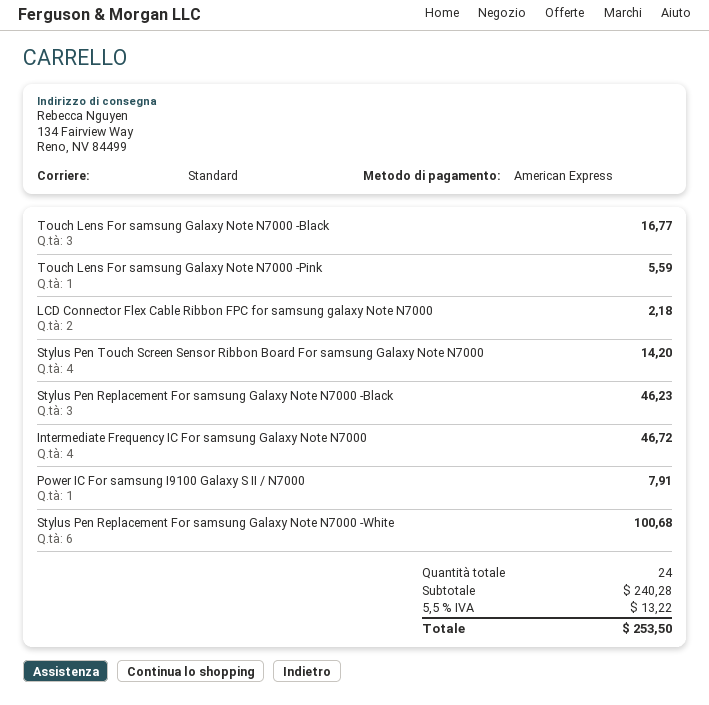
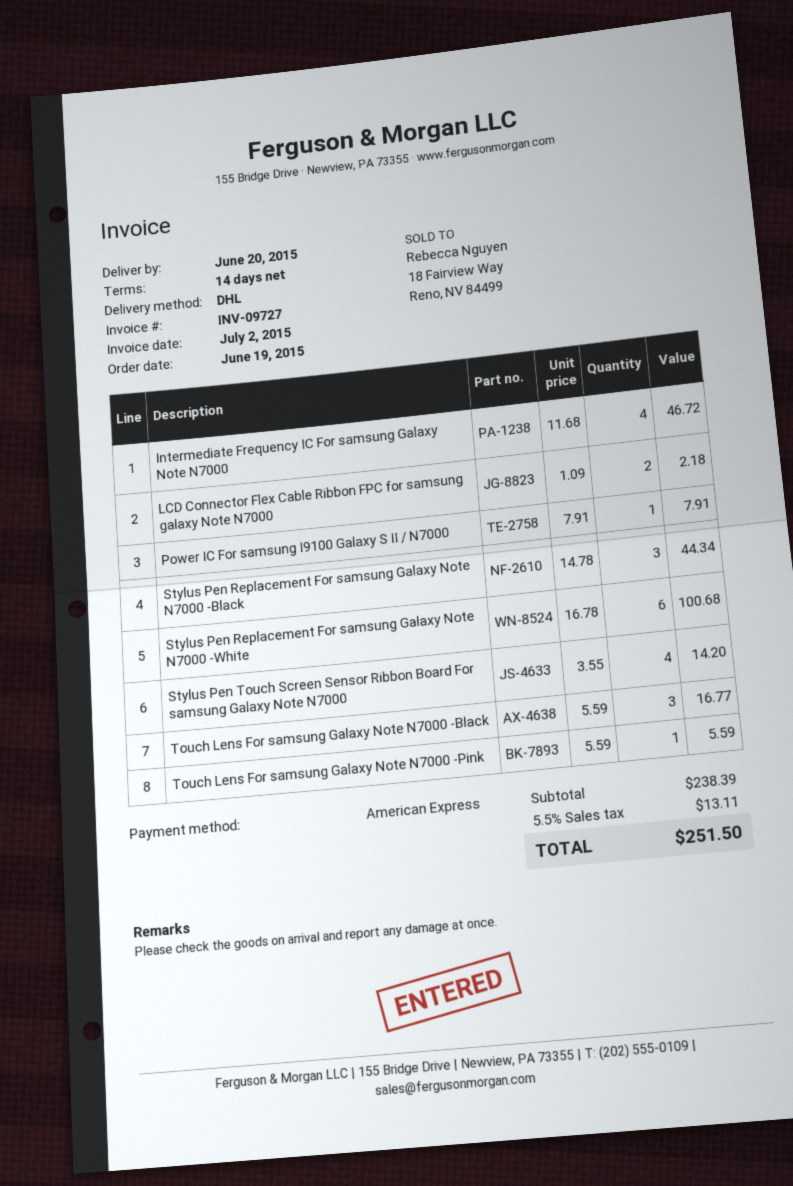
shipping method: standard -> DHL
Stylus Pen Replacement For samsung Galaxy Note N7000 -Black: 3 for 46.23 -> 3 for 44.34
subtotal: 240.28 -> 238.39
tax: 5.5% = 13.22 -> 5.5% = 13.11
total: 253.50 -> 251.50

